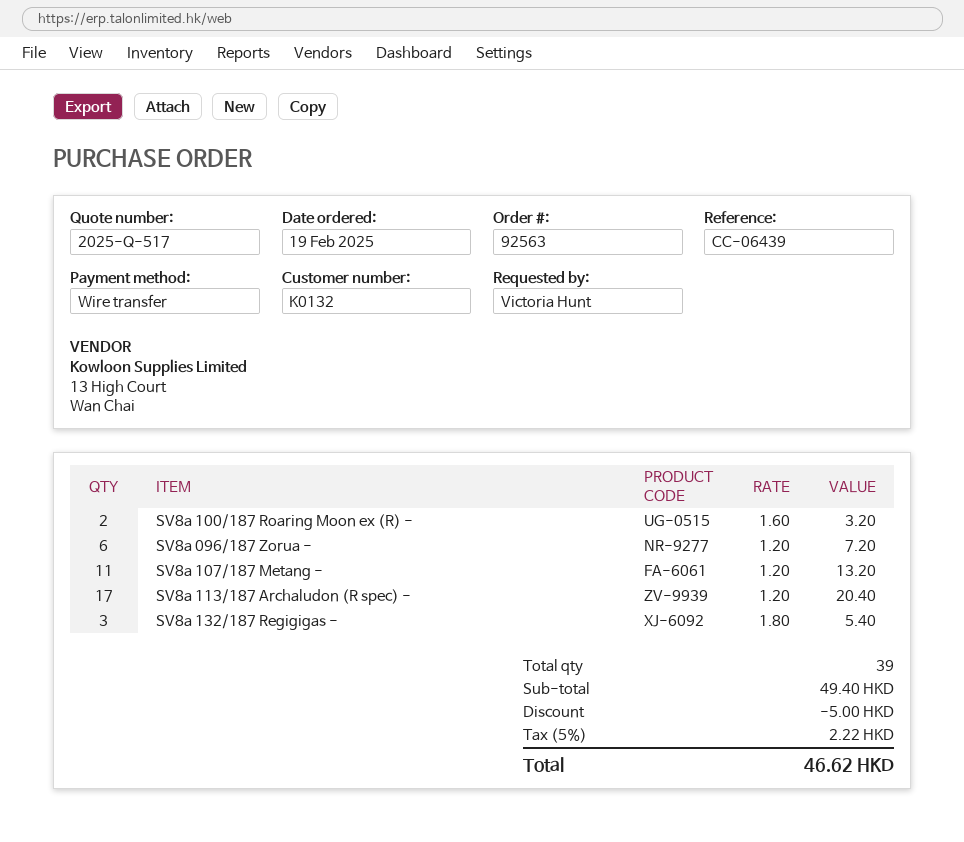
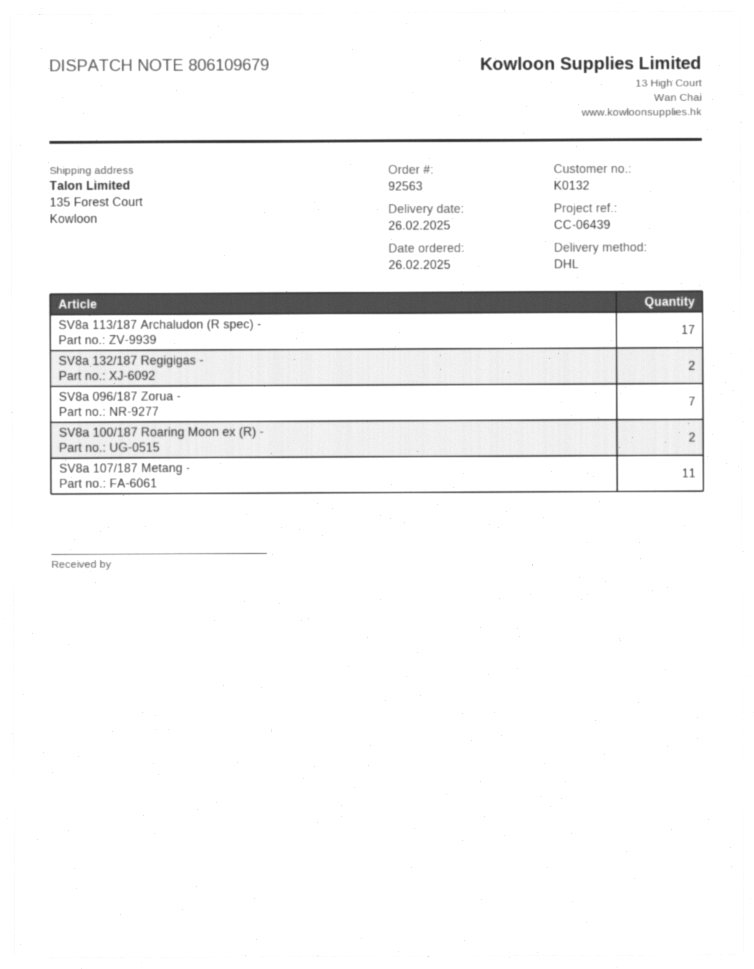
order date: 2025-02-19 -> 2025-02-26
SV8a 096/187 Zorua -: 6 -> 7
SV8a 132/187 Regigigas -: 3 -> 2

